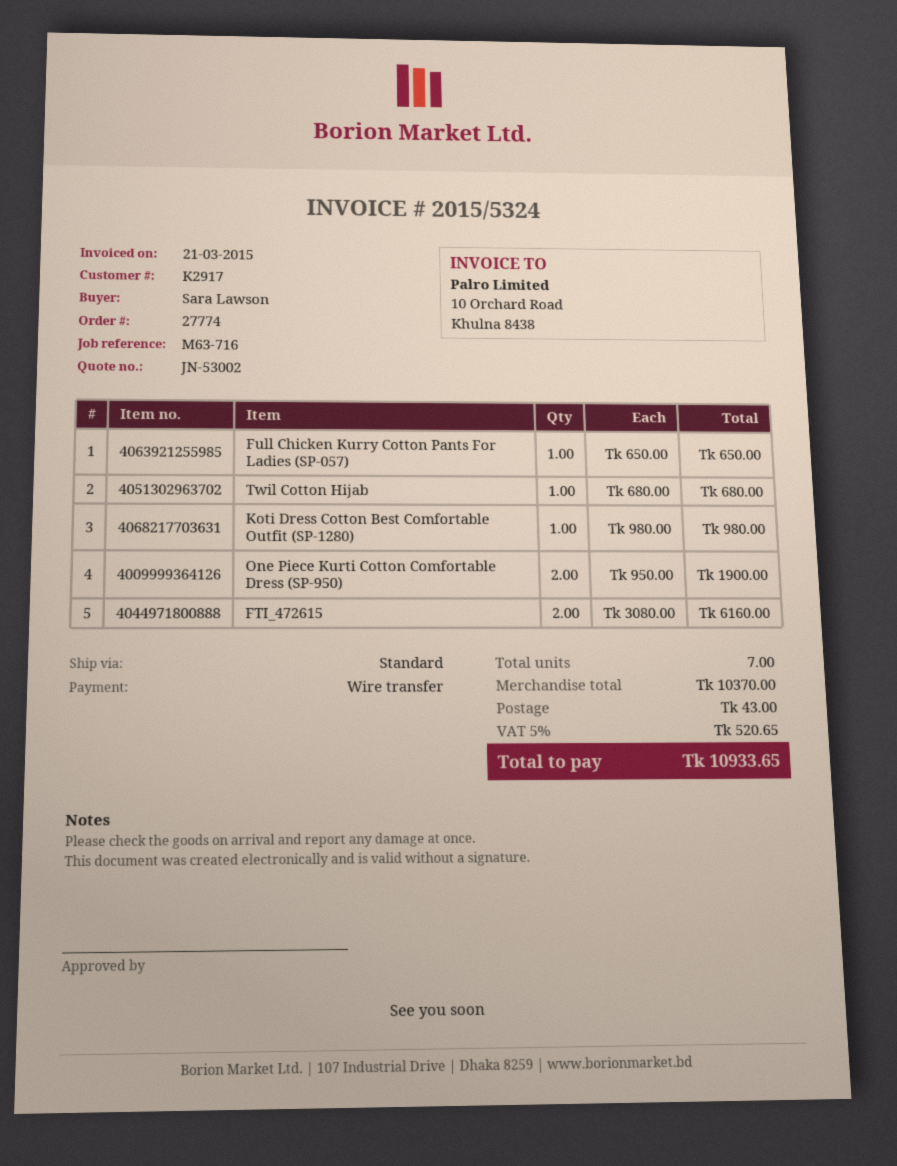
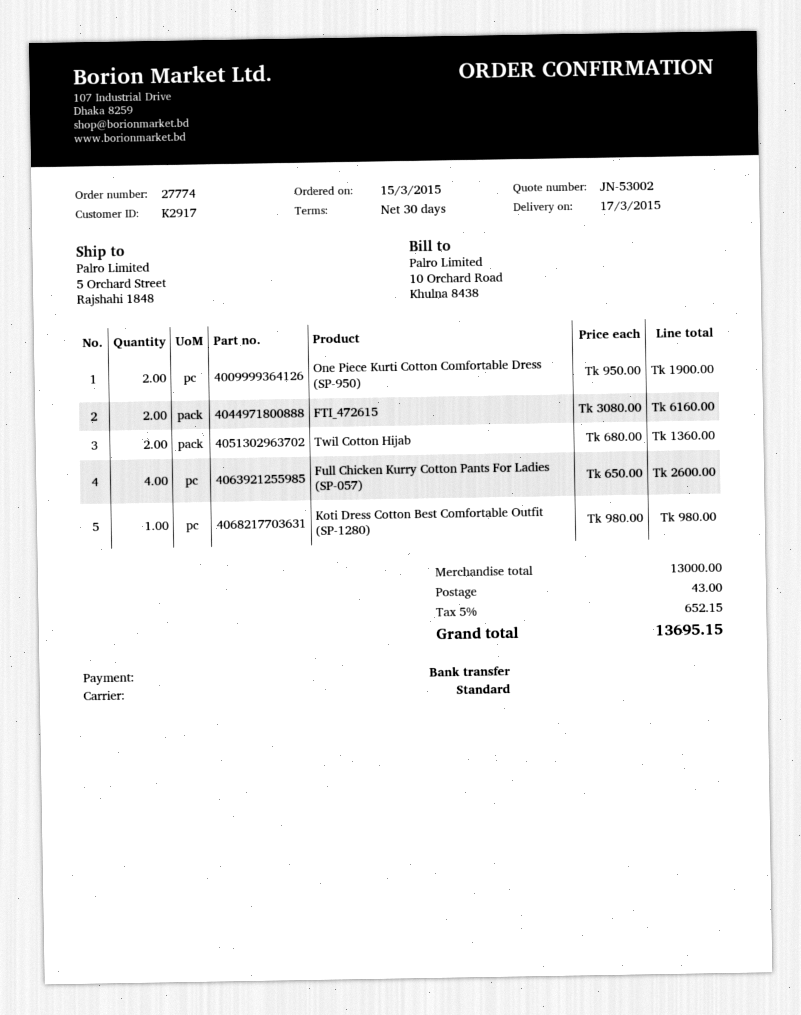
Full Chicken Kurry Cotton Pants For Ladies (SP-057): 1 x 650.00 = 650.00 -> 4 x 650.00 = 2600.00
Twil Cotton Hijab: 1 x 680.00 = 680.00 -> 2 x 680.00 = 1360.00
subtotal: 10370.00 -> 13000.00
tax: 5% = 520.65 -> 5% = 652.15
total: 10933.65 -> 13695.15

